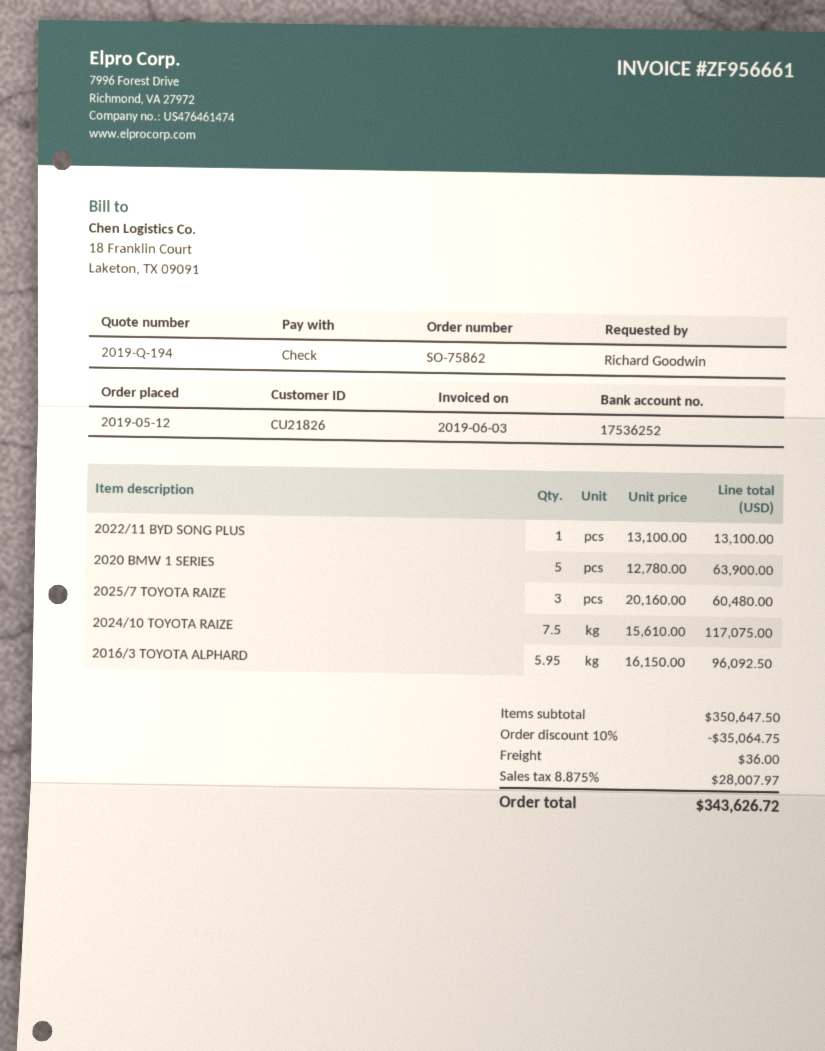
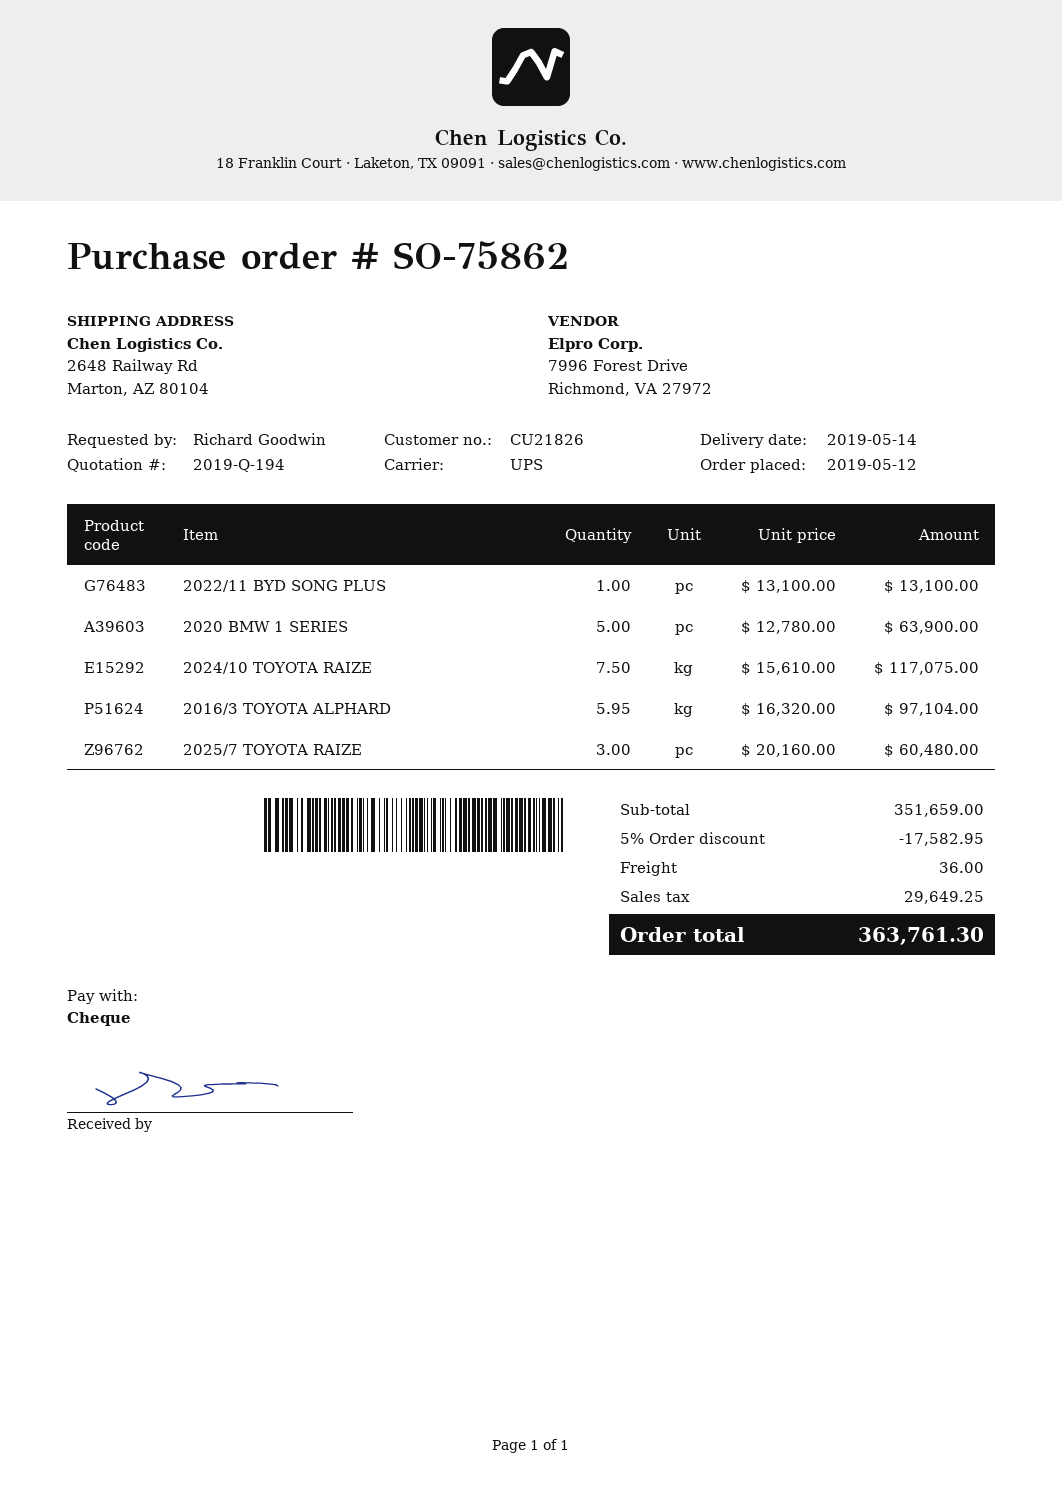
2016/3 TOYOTA ALPHARD: 5.95 x 16150.00 = 96092.50 -> 5.95 x 16320.00 = 97104.00
subtotal: 350647.50 -> 351659.00
discount: 10% = 35064.75 -> 5% = 17582.95
tax: 28007.97 -> 29649.25
total: 343626.72 -> 363761.30

